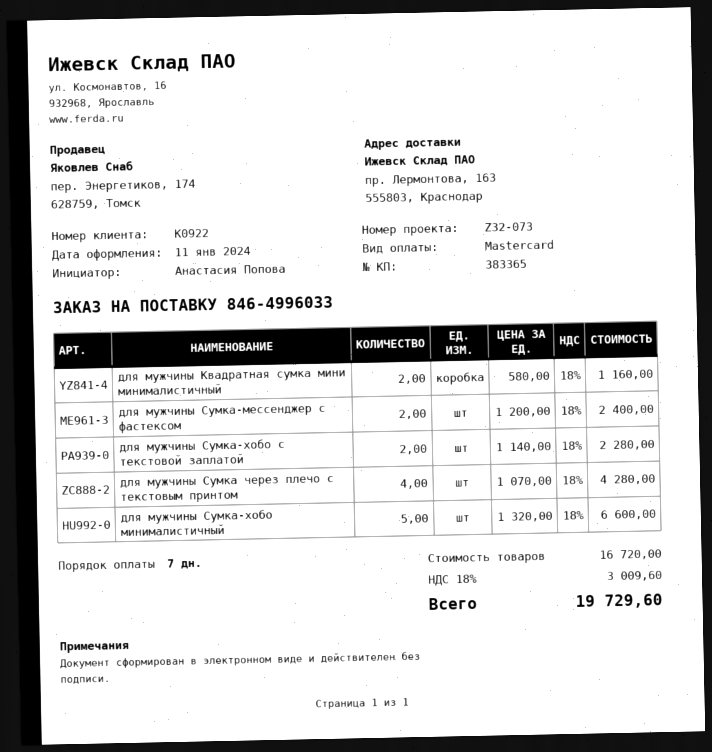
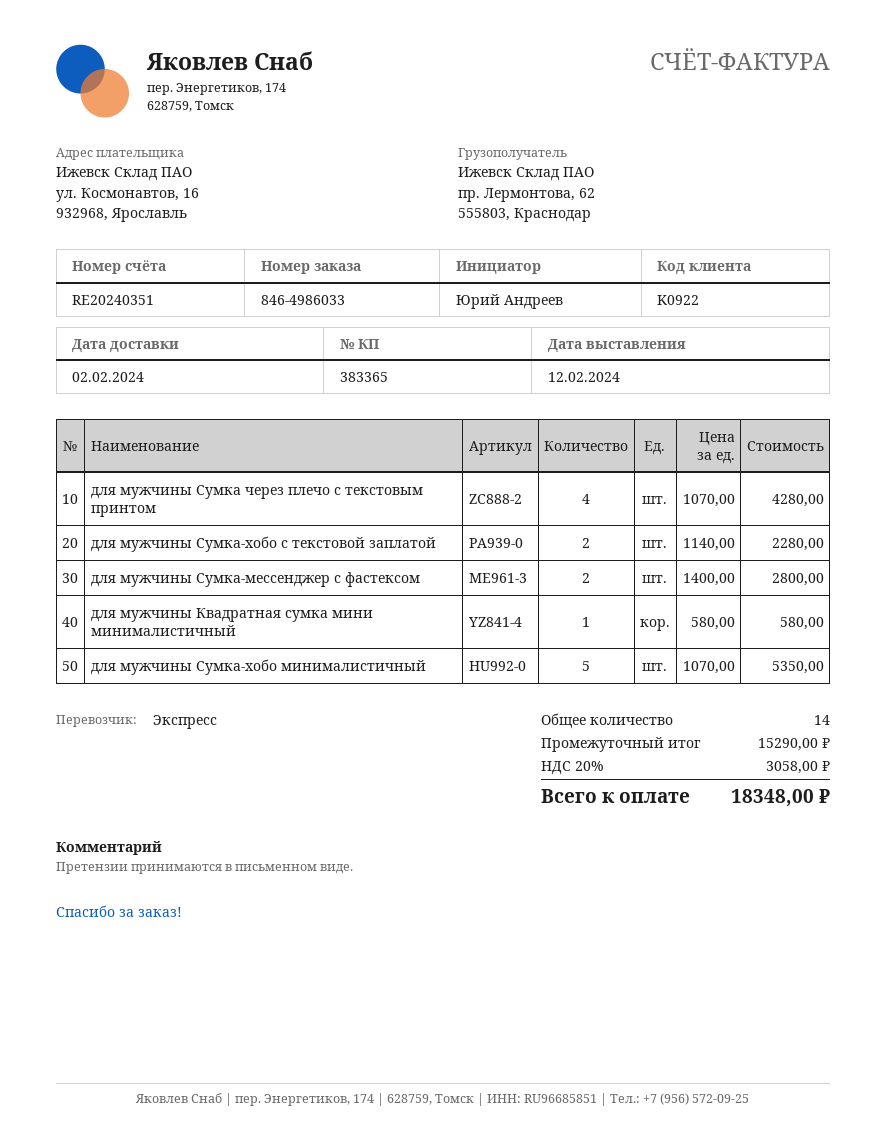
order number: 846-4996033 -> 846-4986033
ordered by: Анастасия Попова -> Юрий Андреев
ship to: пр. Лермонтова, 163, 555803, Краснодар -> пр. Лермонтова, 62, 555803, Краснодар
для мужчины Квадратная сумка мини минималистичный: 2 x 580.00 = 1160.00 -> 1 x 580.00 = 580.00
для мужчины Сумка-мессенджер с фастексом: 2 x 1200.00 = 2400.00 -> 2 x 1400.00 = 2800.00
для мужчины Сумка-хобо минималистичный: 5 x 1320.00 = 6600.00 -> 5 x 1070.00 = 5350.00
subtotal: 16720.00 -> 15290.00
tax: 18% = 3009.60 -> 20% = 3058.00
total: 19729.60 -> 18348.00

